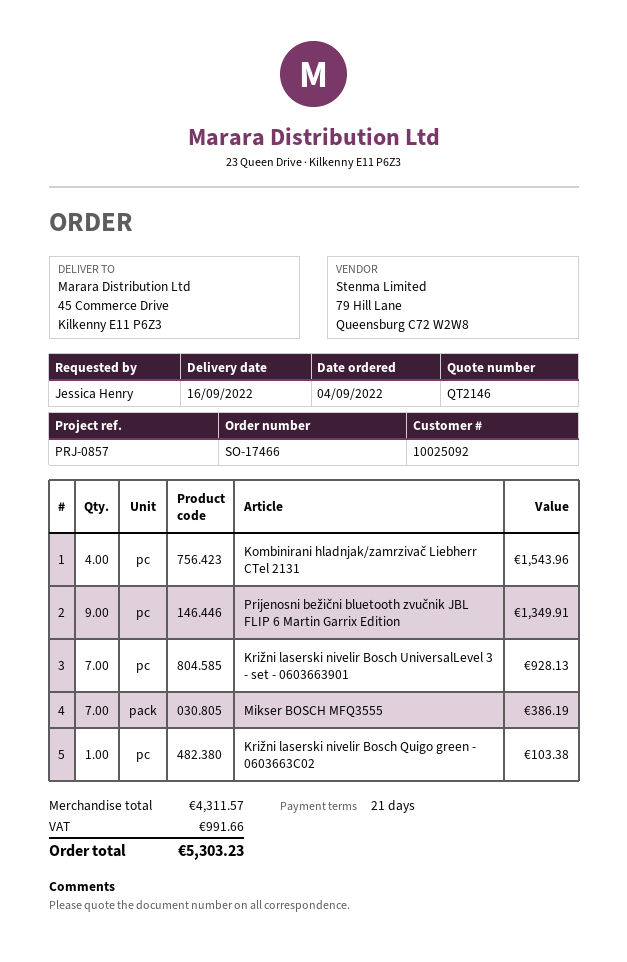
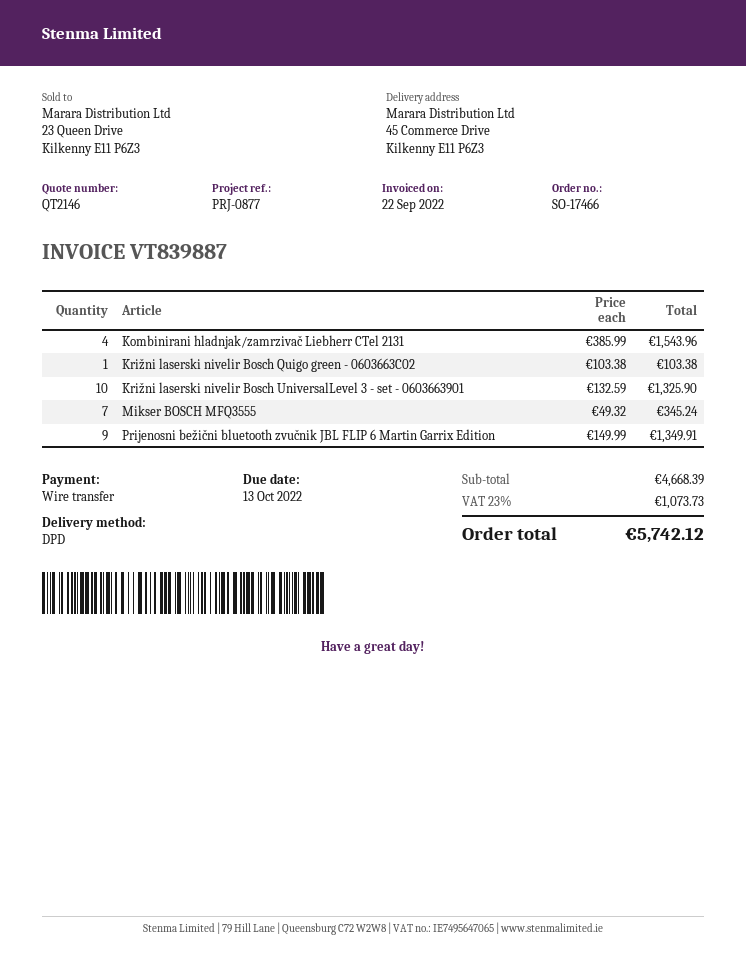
reference: PRJ-0857 -> PRJ-0877
Križni laserski nivelir Bosch UniversalLevel 3 - set - 0603663901: 7 for 928.13 -> 10 for 1325.90
Mikser BOSCH MFQ3555: 7 for 386.19 -> 7 for 345.24
subtotal: 4311.57 -> 4668.39
tax: 991.66 -> 1073.73
total: 5303.23 -> 5742.12

